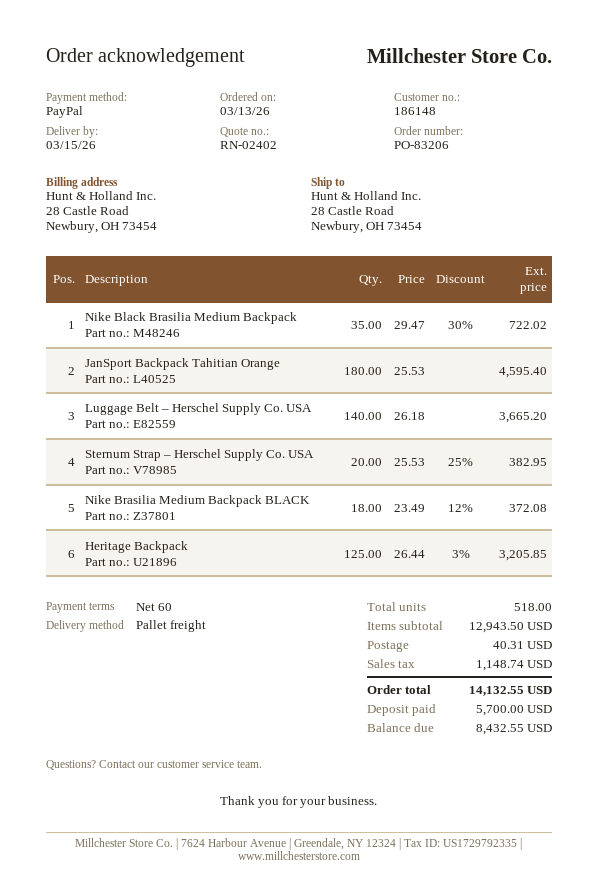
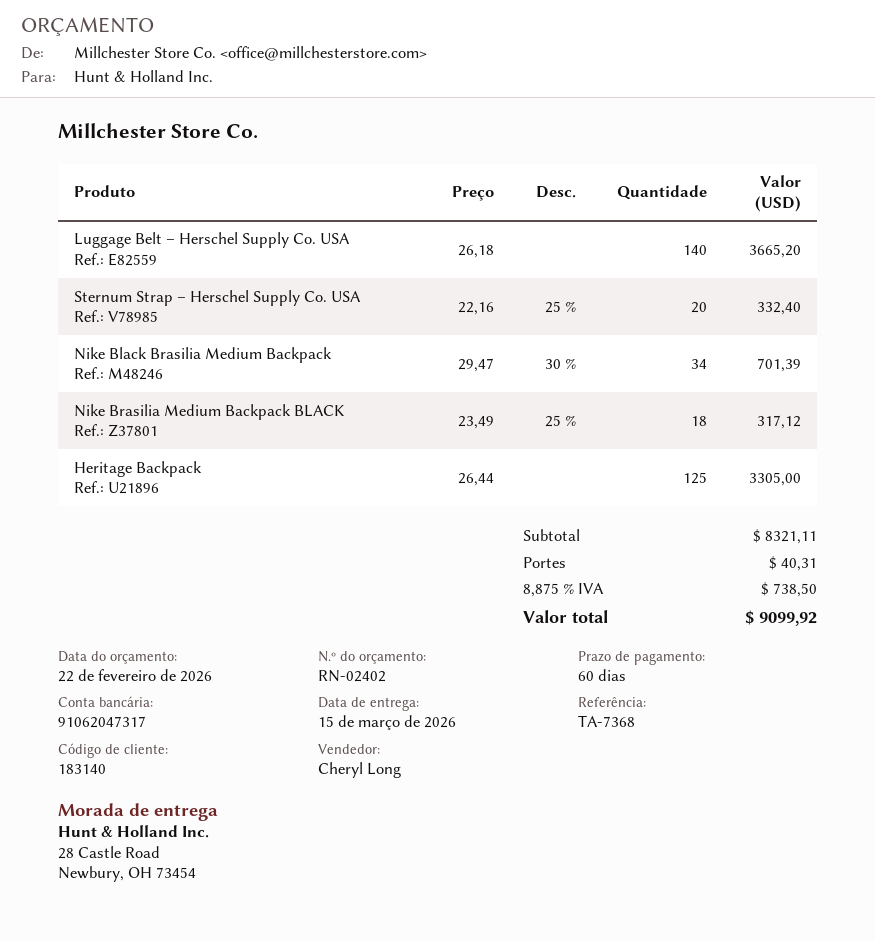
customer number: 186148 -> 183140
Nike Black Brasilia Medium Backpack: 35 x 29.47 - 30% = 722.02 -> 34 x 29.47 - 30% = 701.39
JanSport Backpack Tahitian Orange: 180 x 25.53 = 4595.40 -> none
Sternum Strap – Herschel Supply Co. USA: 20 x 25.53 - 25% = 382.95 -> 20 x 22.16 - 25% = 332.40
Nike Brasilia Medium Backpack BLACK: 18 x 23.49 - 12% = 372.08 -> 18 x 23.49 - 25% = 317.12
Heritage Backpack: 125 x 26.44 - 3% = 3205.85 -> 125 x 26.44 = 3305.00
subtotal: 12943.50 -> 8321.11
tax: 1148.74 -> 738.50
total: 14132.55 -> 9099.92

